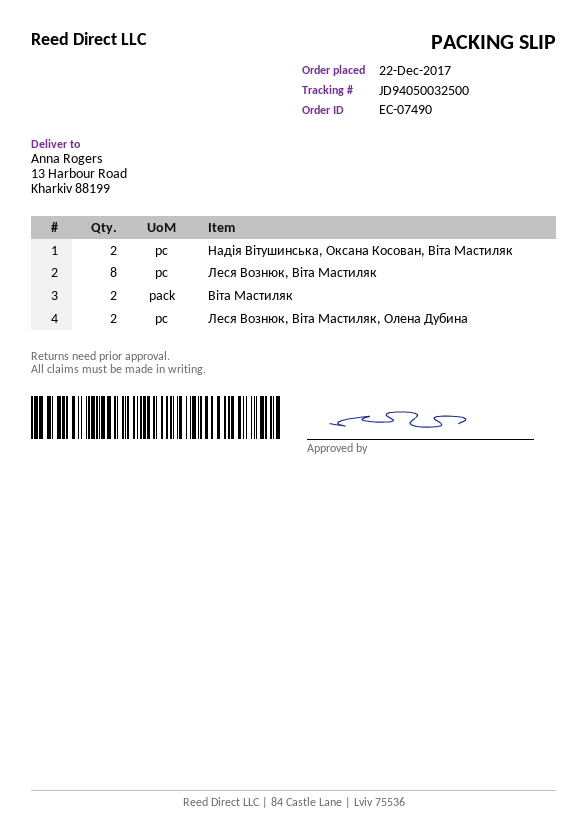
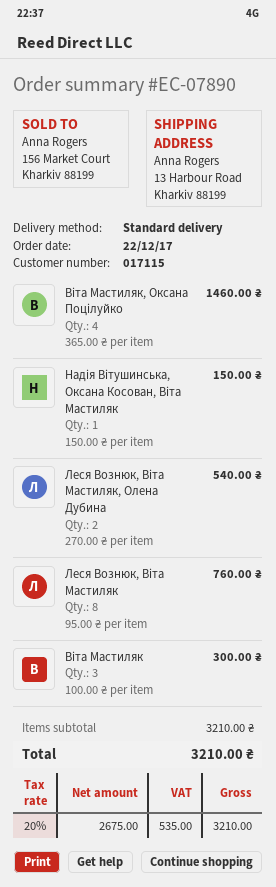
order number: EC-07490 -> EC-07890
Надія Вітушинська, Оксана Косован, Віта Мастиляк: 2 -> 1
Віта Мастиляк: 2 -> 3
Віта Мастиляк, Оксана Поцілуйко: none -> 4

